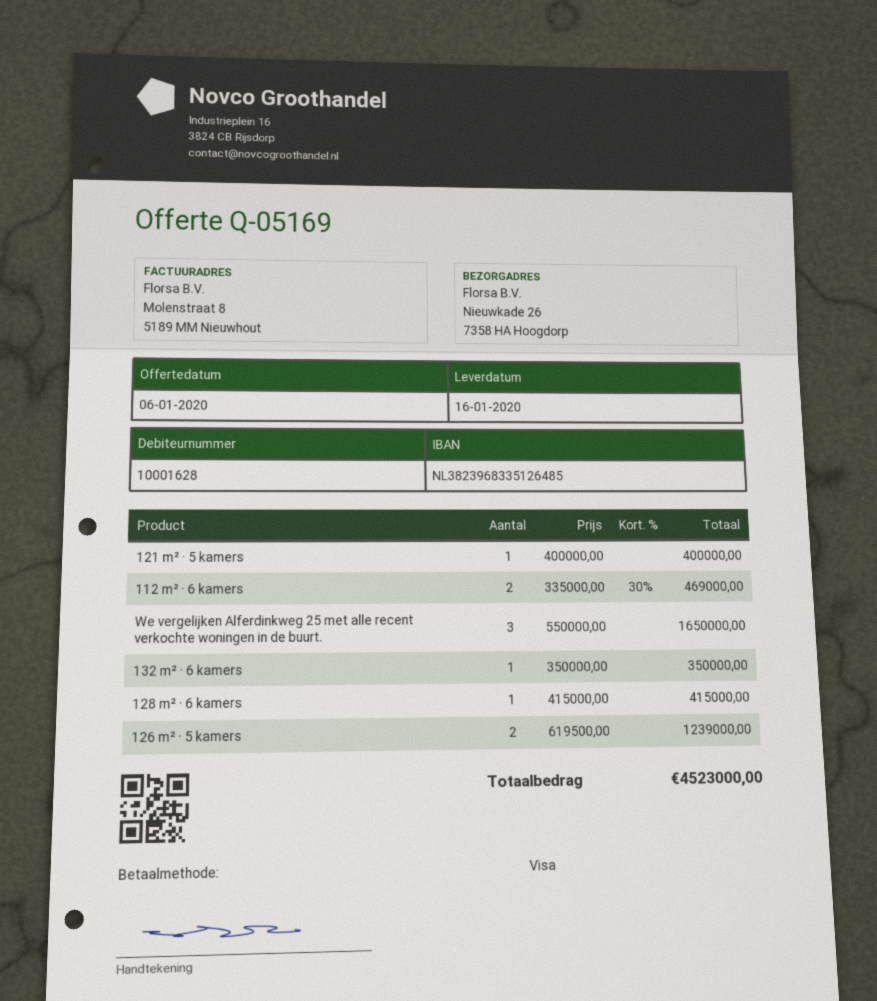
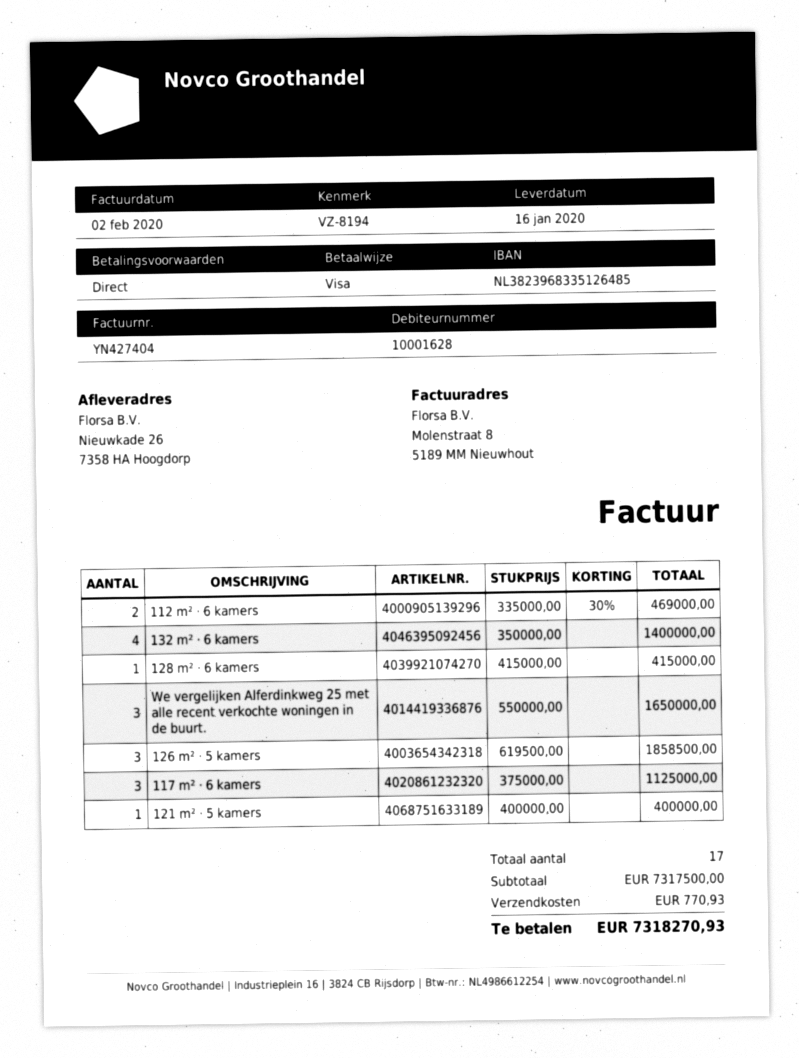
132 m² · 6 kamers: 1 x 350000.00 = 350000.00 -> 4 x 350000.00 = 1400000.00
126 m² · 5 kamers: 2 x 619500.00 = 1239000.00 -> 3 x 619500.00 = 1858500.00
117 m² · 6 kamers: none -> 3 x 375000.00 = 1125000.00
shipping: none -> 770.93
total: 4523000.00 -> 7318270.93

